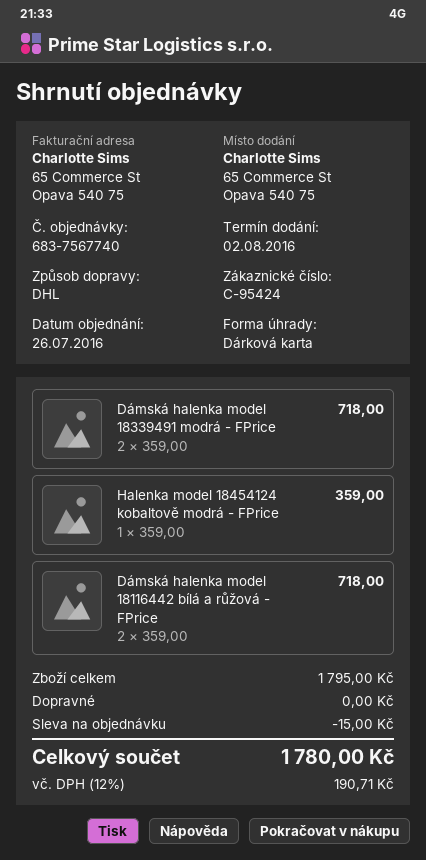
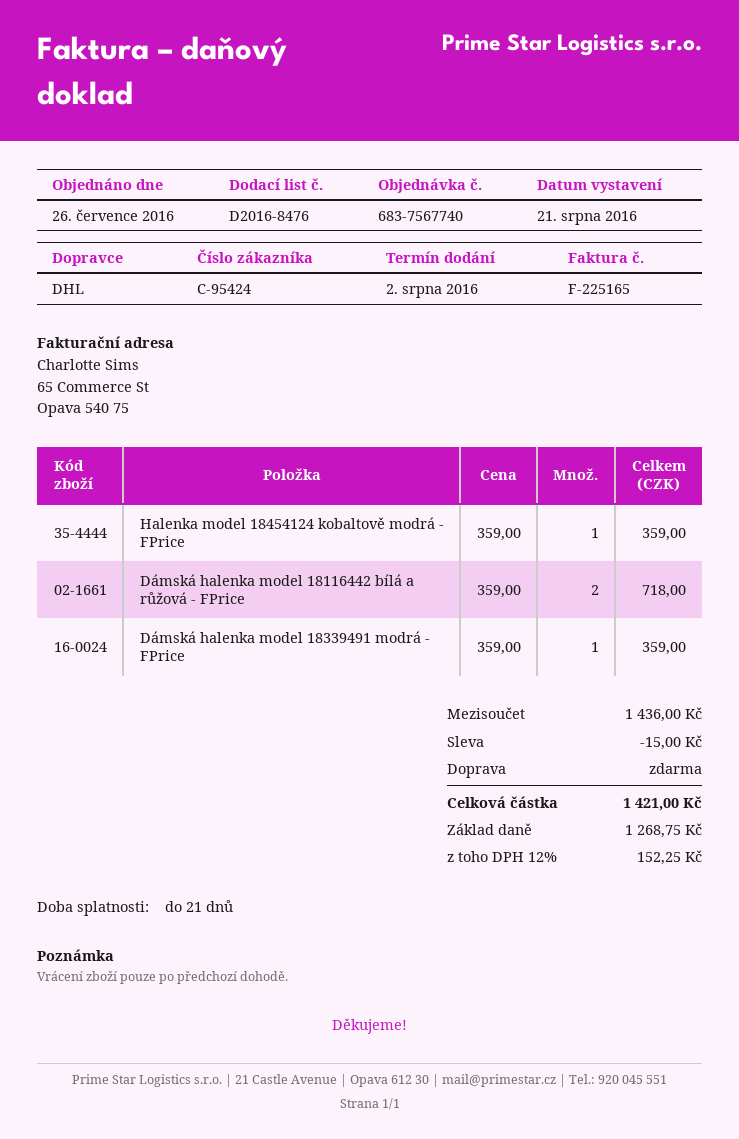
Dámská halenka model 18339491 modrá - FPrice: 2 x 359.00 = 718.00 -> 1 x 359.00 = 359.00
subtotal: 1795.00 -> 1436.00
tax: 12% = 190.71 -> 12% = 152.25
total: 1780.00 -> 1421.00

